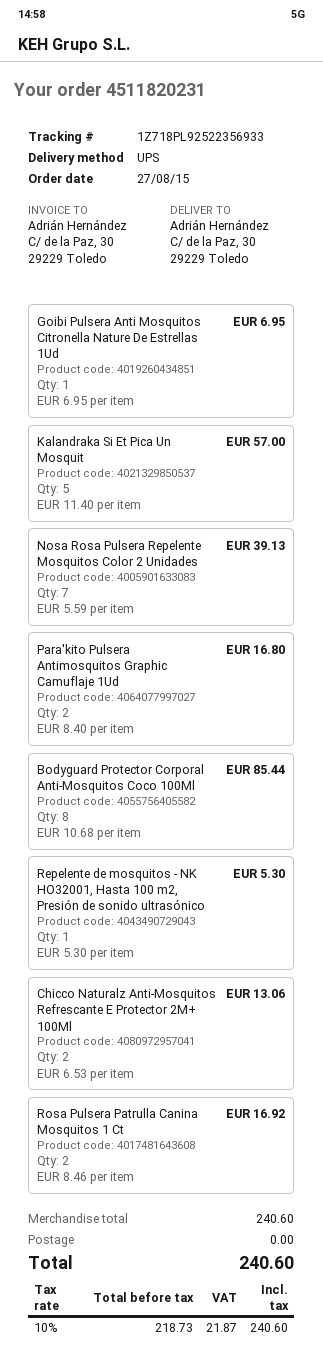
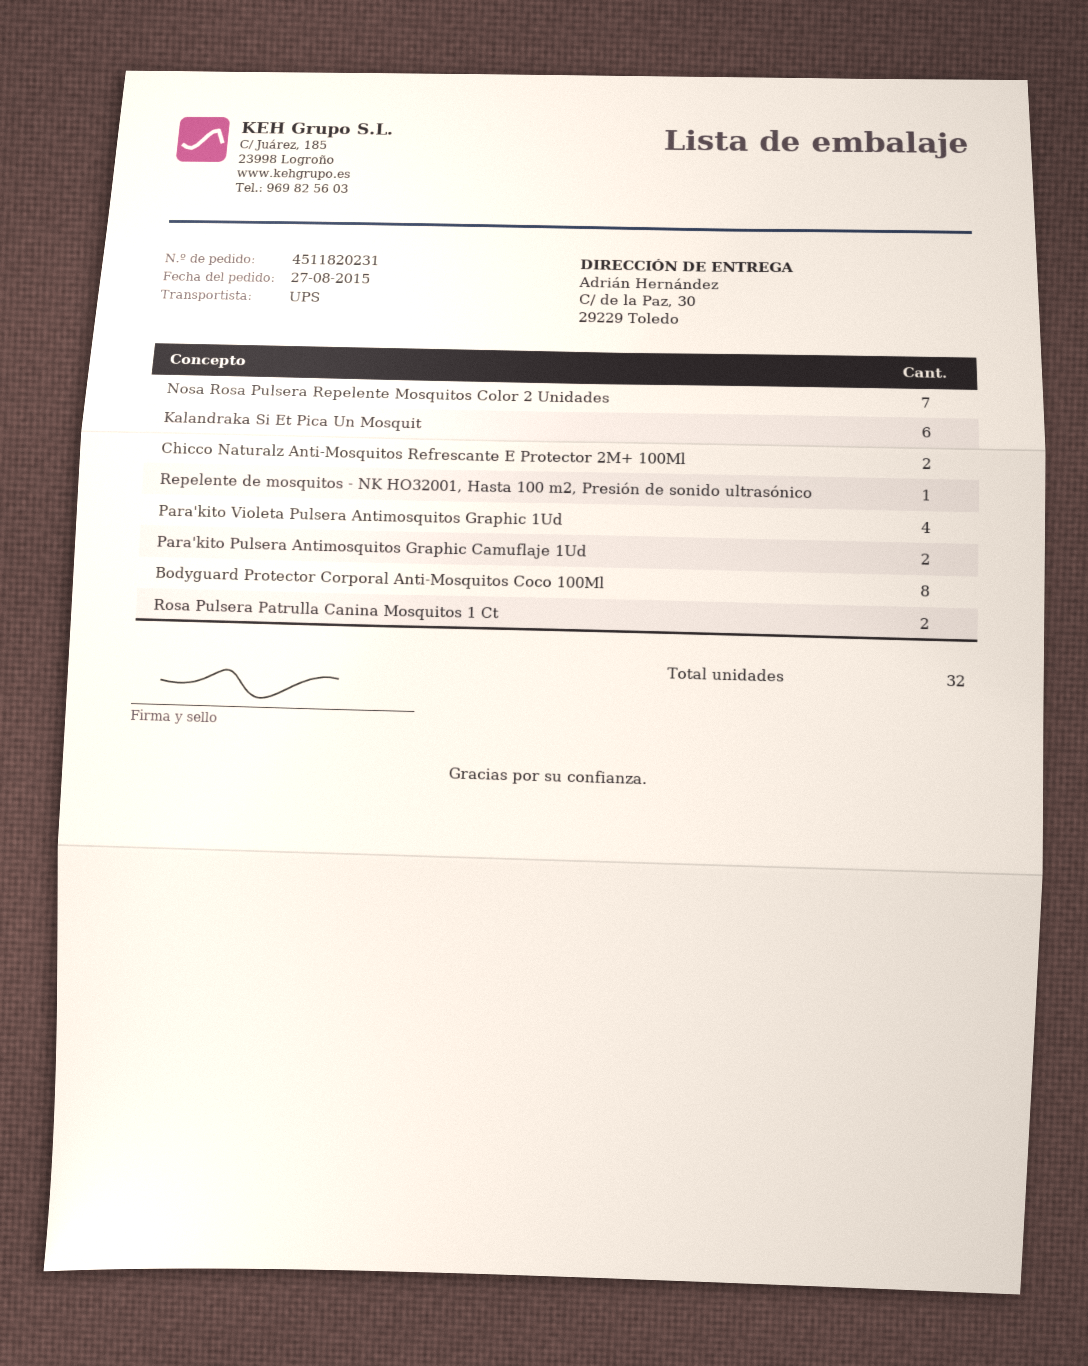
Goibi Pulsera Anti Mosquitos Citronella Nature De Estrellas 1Ud: 1 -> none
Kalandraka Si Et Pica Un Mosquit: 5 -> 6
Para'kito Violeta Pulsera Antimosquitos Graphic 1Ud: none -> 4

